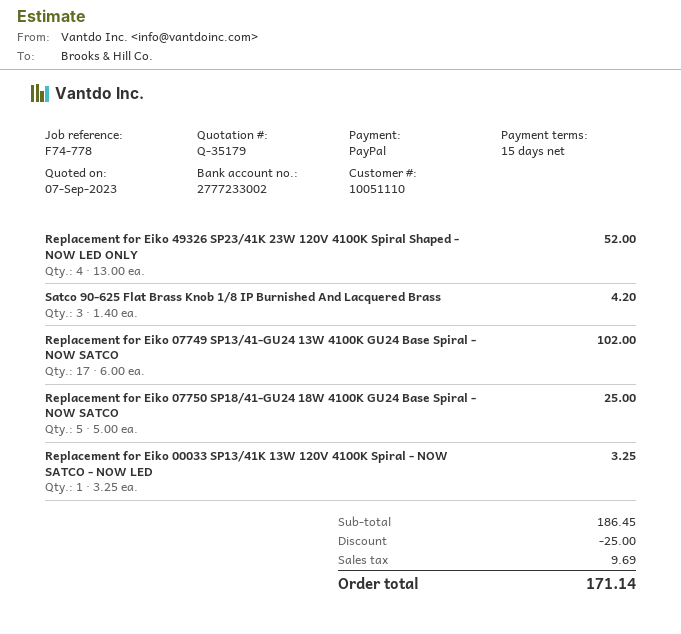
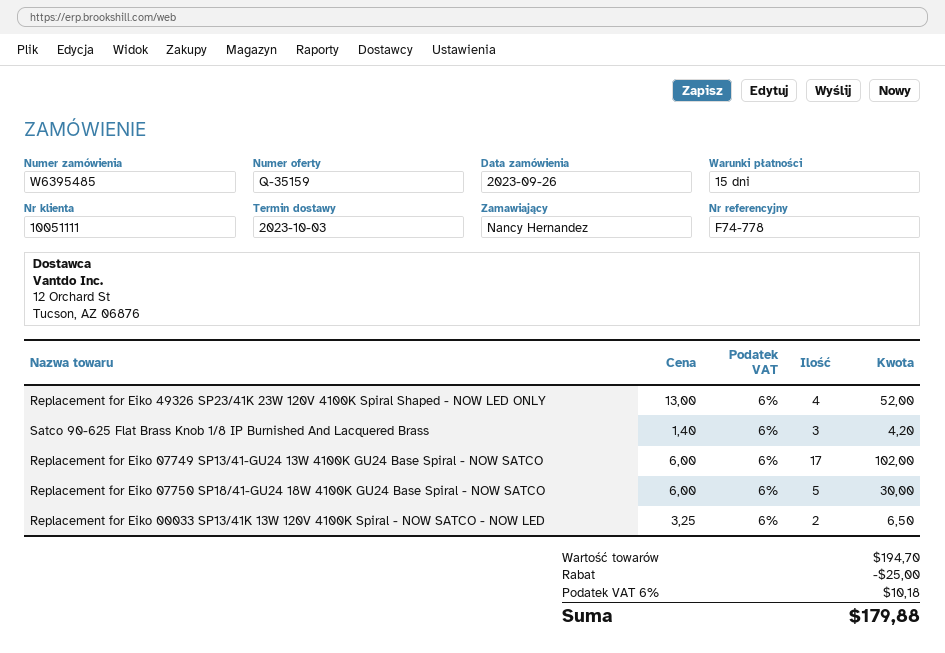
quote number: Q-35179 -> Q-35159
customer number: 10051110 -> 10051111
Replacement for Eiko 07750 SP18/41-GU24 18W 4100K GU24 Base Spiral - NOW SATCO: 5 x 5.00 = 25.00 -> 5 x 6.00 = 30.00
Replacement for Eiko 00033 SP13/41K 13W 120V 4100K Spiral - NOW SATCO - NOW LED: 1 x 3.25 = 3.25 -> 2 x 3.25 = 6.50
subtotal: 186.45 -> 194.70
tax: 9.69 -> 10.18
total: 171.14 -> 179.88

